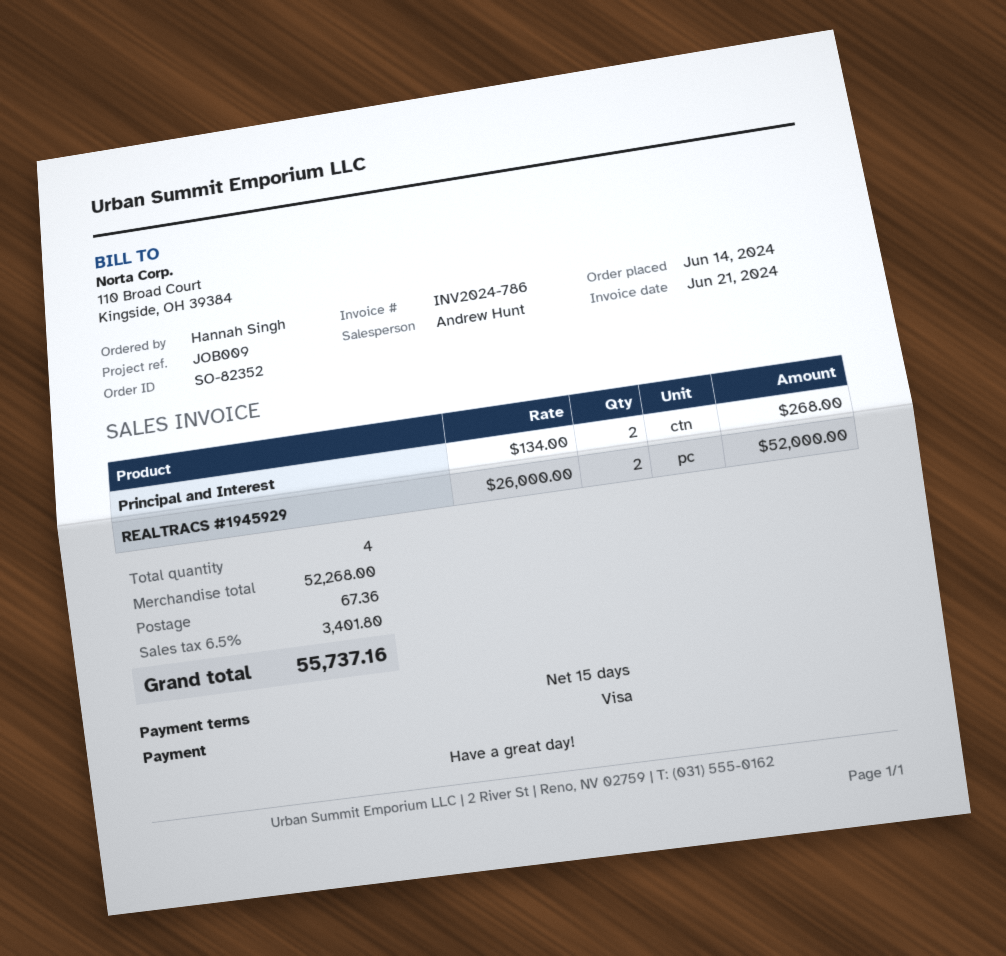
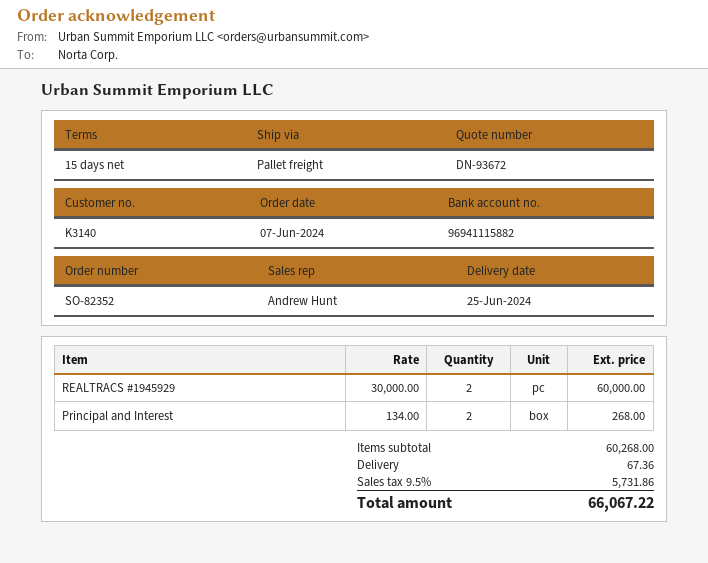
order date: 2024-06-14 -> 2024-06-07
REALTRACS #1945929: 2 x 26000.00 = 52000.00 -> 2 x 30000.00 = 60000.00
subtotal: 52268.00 -> 60268.00
tax: 6.5% = 3401.80 -> 9.5% = 5731.86
total: 55737.16 -> 66067.22

